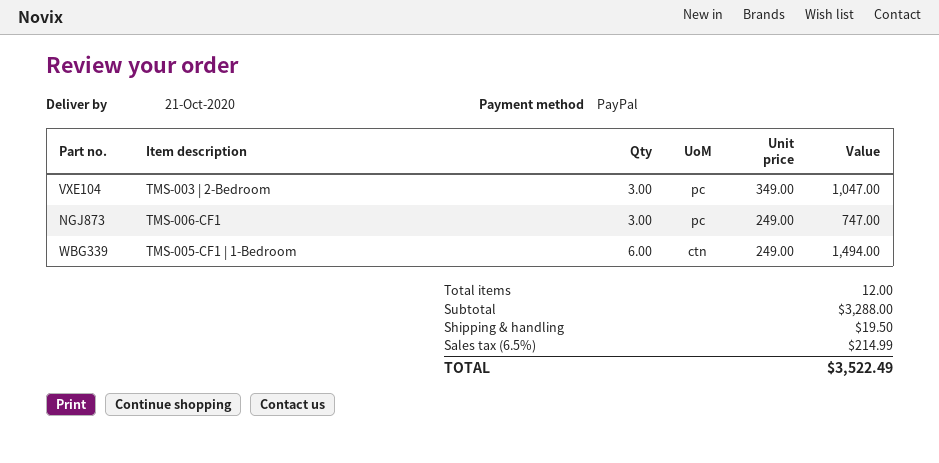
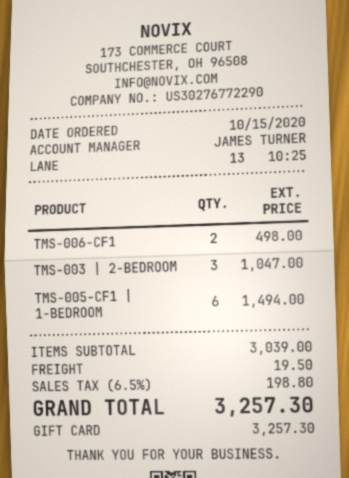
payment method: PayPal -> gift card
TMS-006-CF1: 3 for 747.00 -> 2 for 498.00
subtotal: 3288.00 -> 3039.00
tax: 6.5% = 214.99 -> 6.5% = 198.80
total: 3522.49 -> 3257.30

